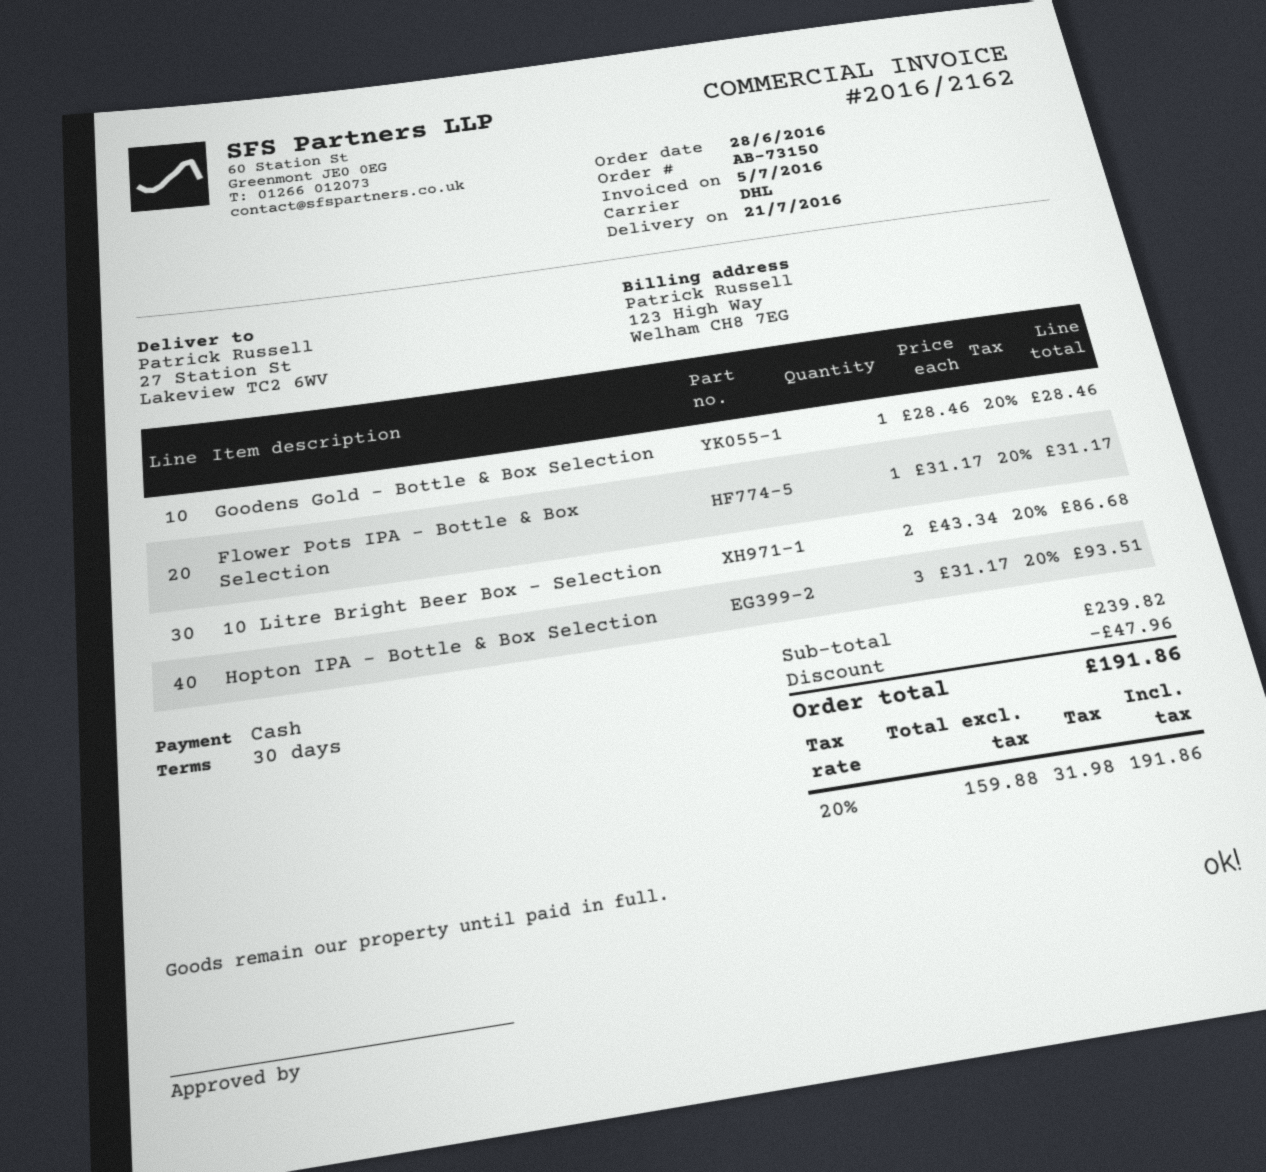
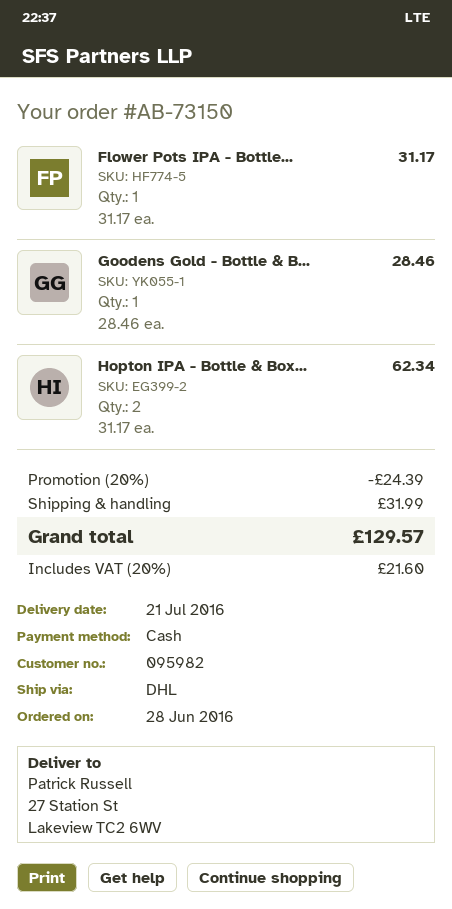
10 Litre Bright Beer Box - Selection: 2 x 43.34 = 86.68 -> none
Hopton IPA - Bottle & Box Selection: 3 x 31.17 = 93.51 -> 2 x 31.17 = 62.34
discount: 47.96 -> 24.39
shipping: none -> 31.99
tax: 20% = 31.98 -> 20% = 21.60
total: 191.86 -> 129.57

